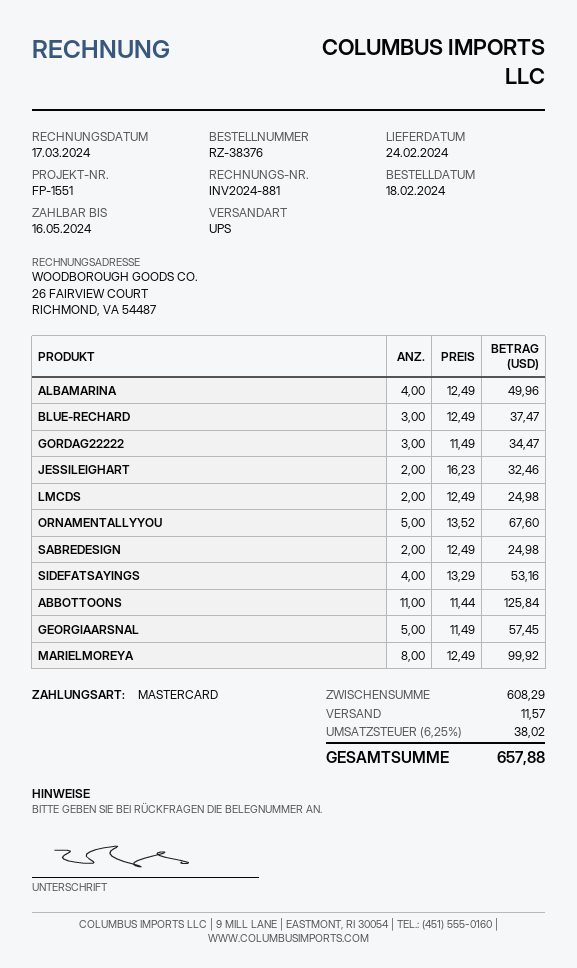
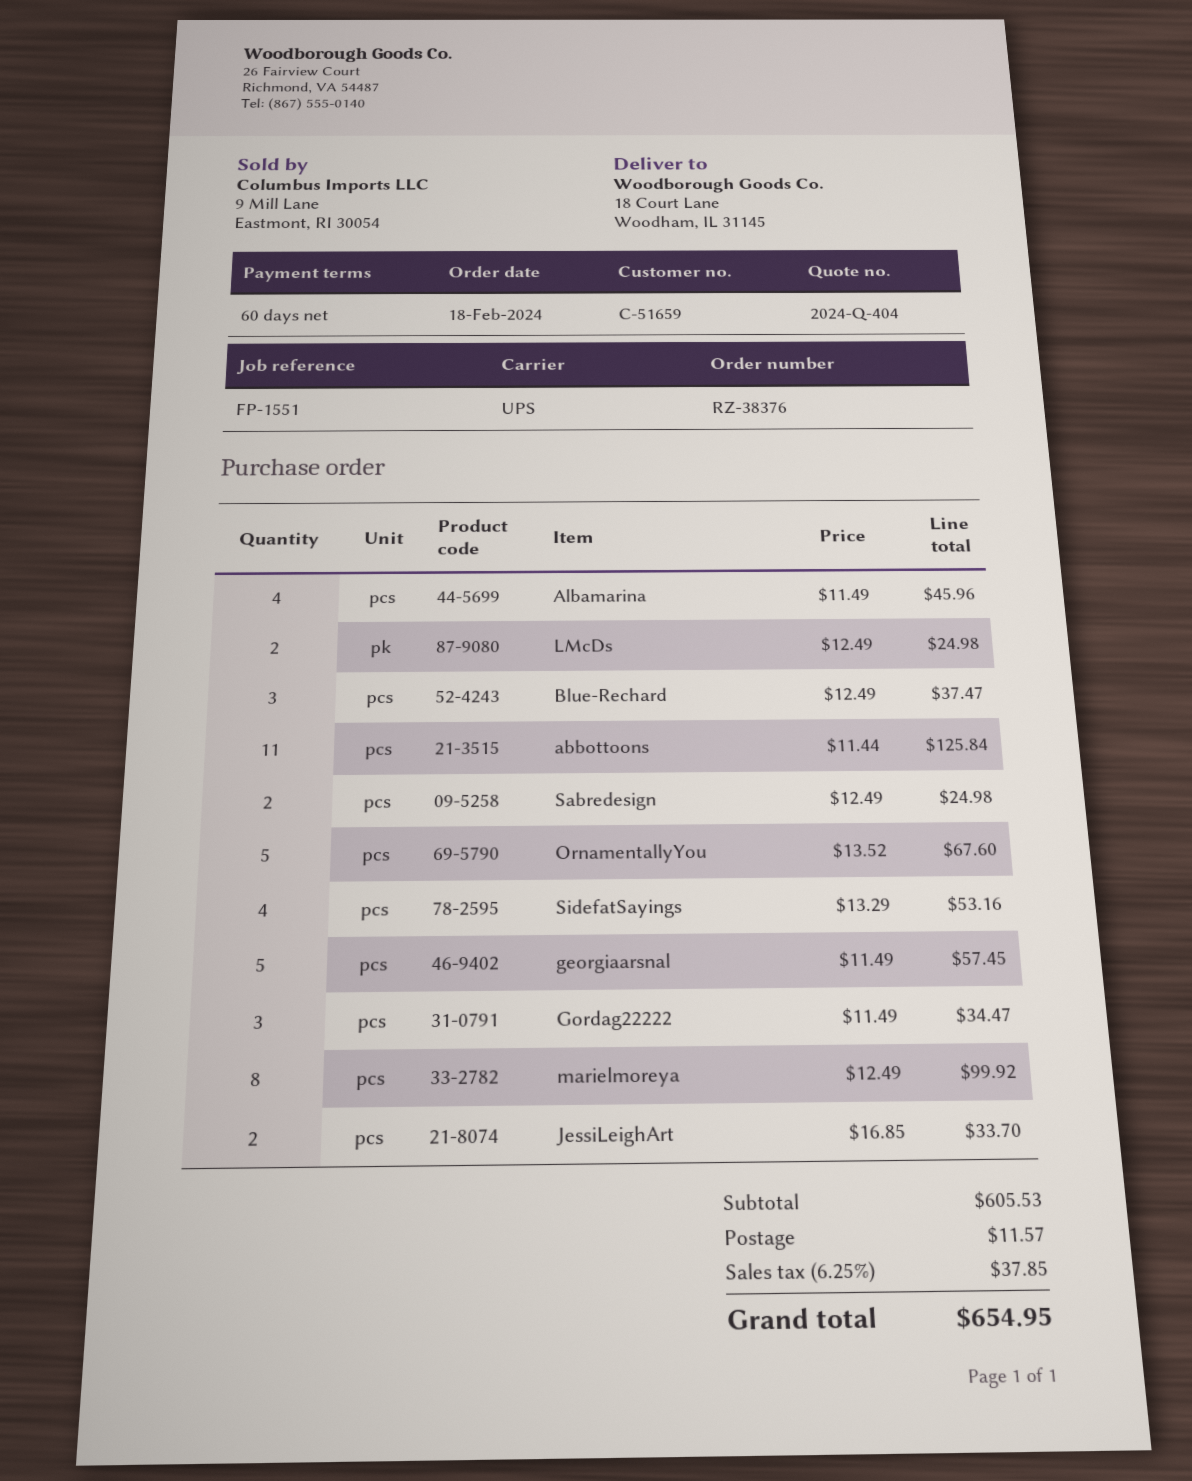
ALBAMARINA: 4 x 12.49 = 49.96 -> 4 x 11.49 = 45.96
JESSILEIGHART: 2 x 16.23 = 32.46 -> 2 x 16.85 = 33.70
subtotal: 608.29 -> 605.53
tax: 6.25% = 38.02 -> 6.25% = 37.85
total: 657.88 -> 654.95

